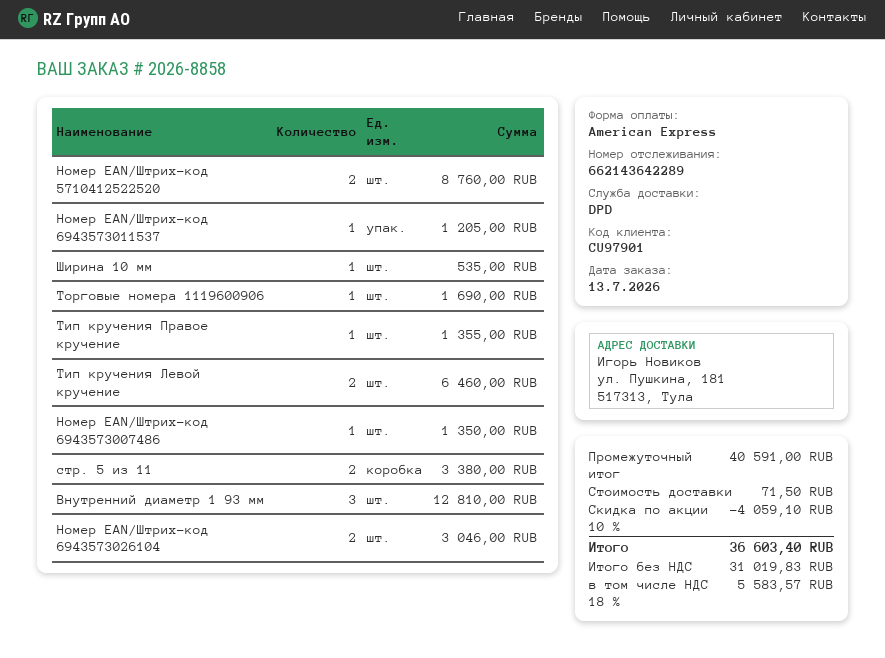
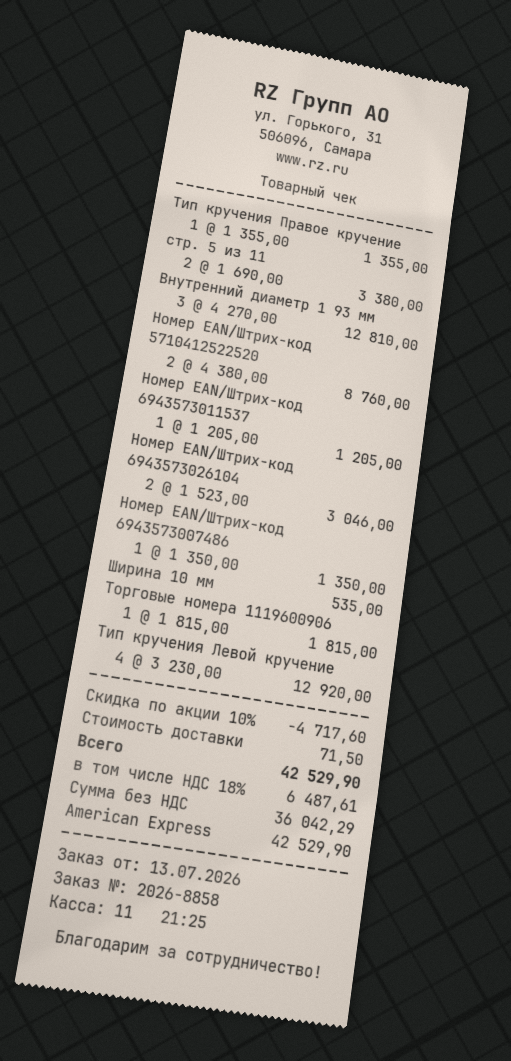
Торговые номера 1119600906: 1 for 1690.00 -> 1 for 1815.00
Тип кручения Левой кручение: 2 for 6460.00 -> 4 for 12920.00
discount: 10% = 4059.10 -> 10% = 4717.60
net: 31019.83 -> 36042.29
tax: 18% = 5583.57 -> 18% = 6487.61
total: 36603.40 -> 42529.90

